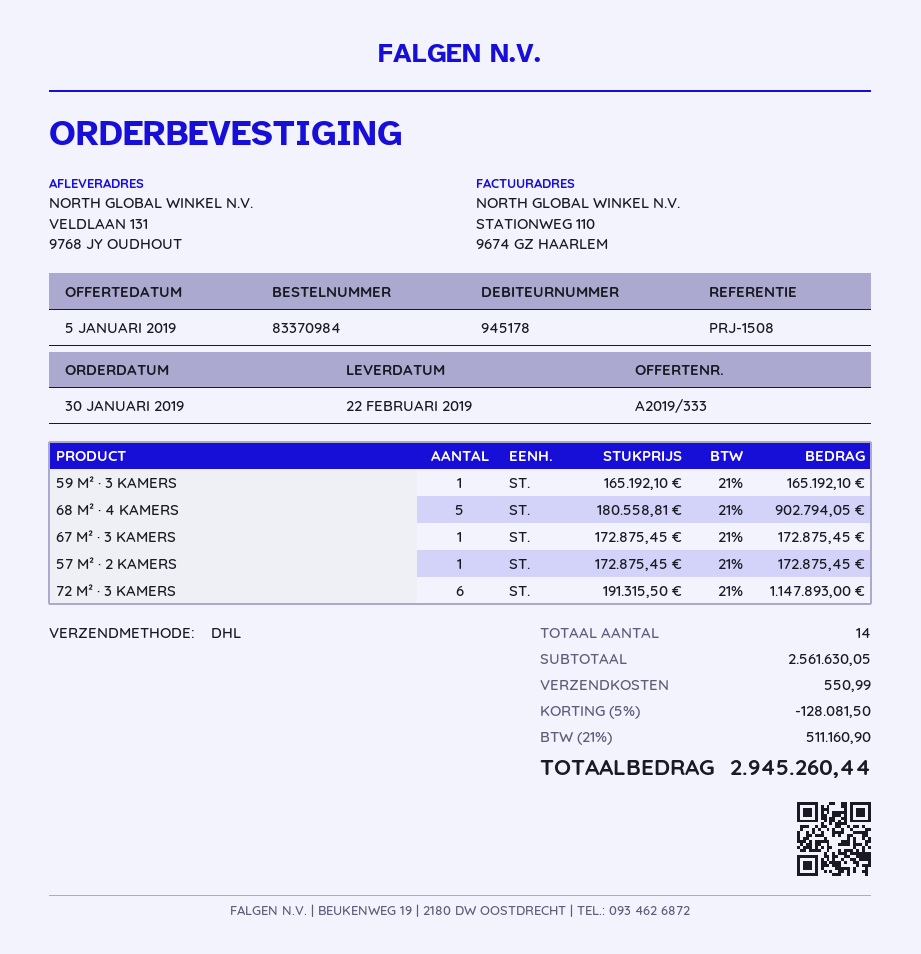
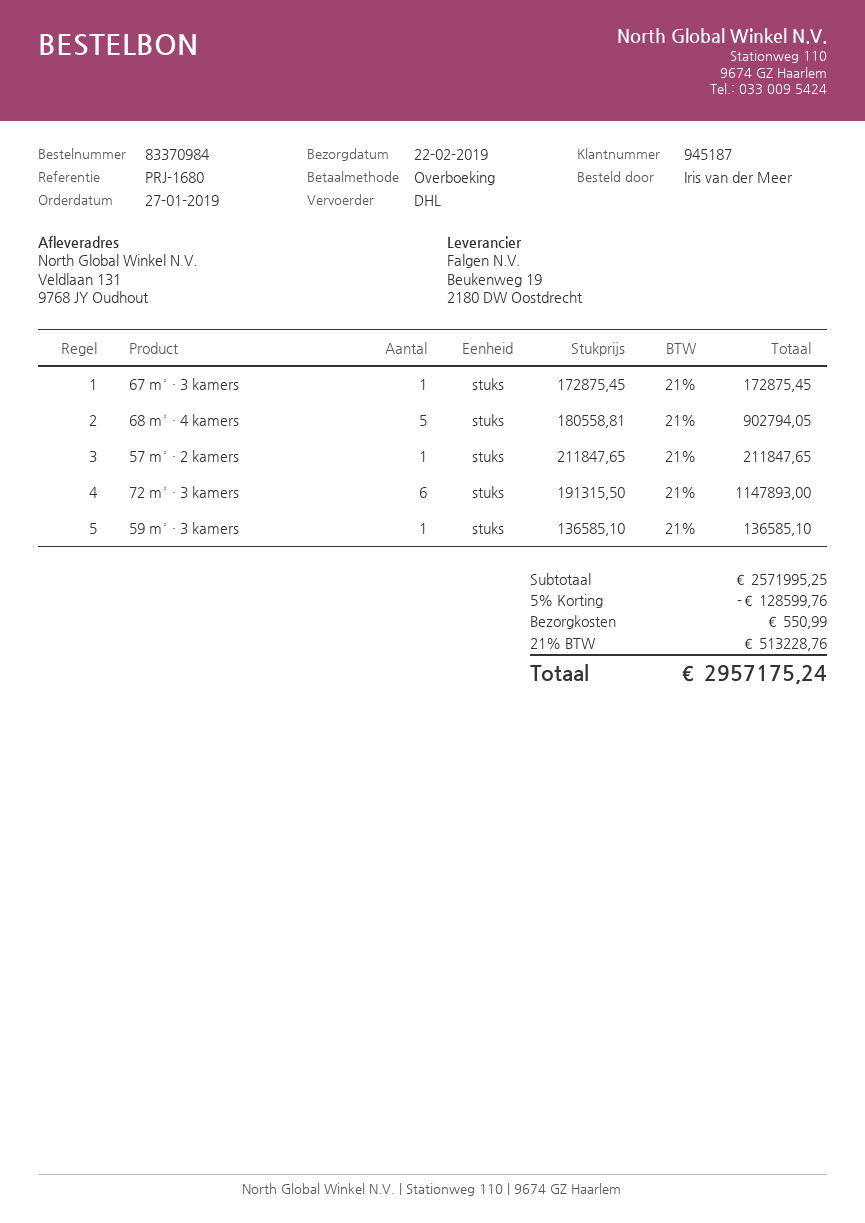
order date: 2019-01-30 -> 2019-01-27
customer number: 945178 -> 945187
reference: PRJ-1508 -> PRJ-1680
59 M² · 3 KAMERS: 1 x 165192.10 = 165192.10 -> 1 x 136585.10 = 136585.10
57 M² · 2 KAMERS: 1 x 172875.45 = 172875.45 -> 1 x 211847.65 = 211847.65
subtotal: 2561630.05 -> 2571995.25
discount: 5% = 128081.50 -> 5% = 128599.76
tax: 21% = 511160.90 -> 21% = 513228.76
total: 2945260.44 -> 2957175.24

